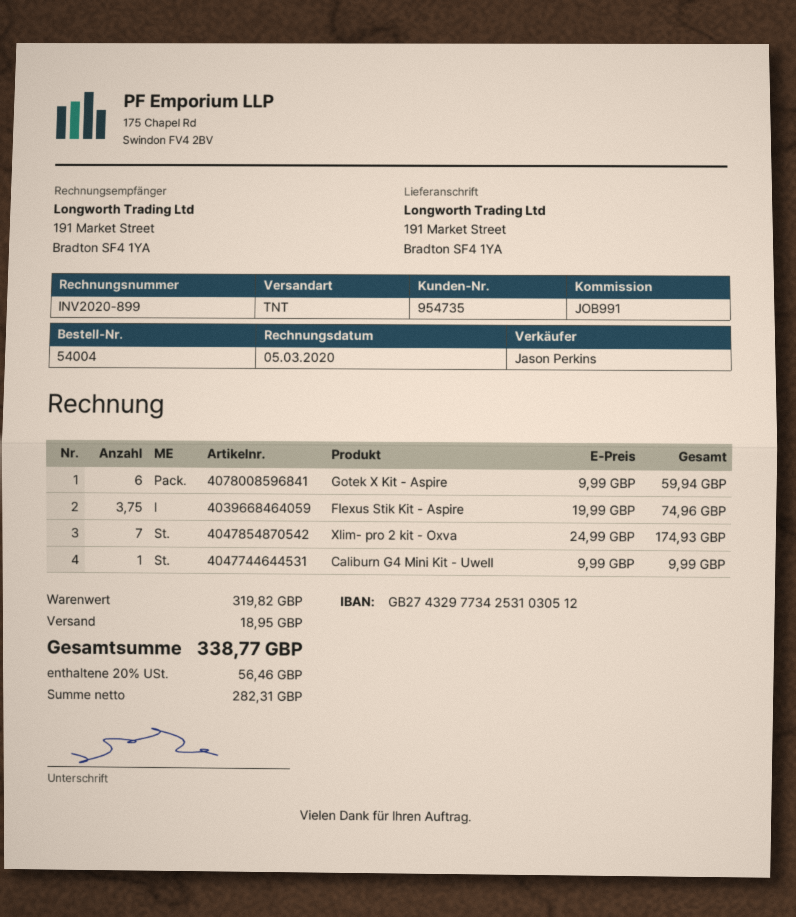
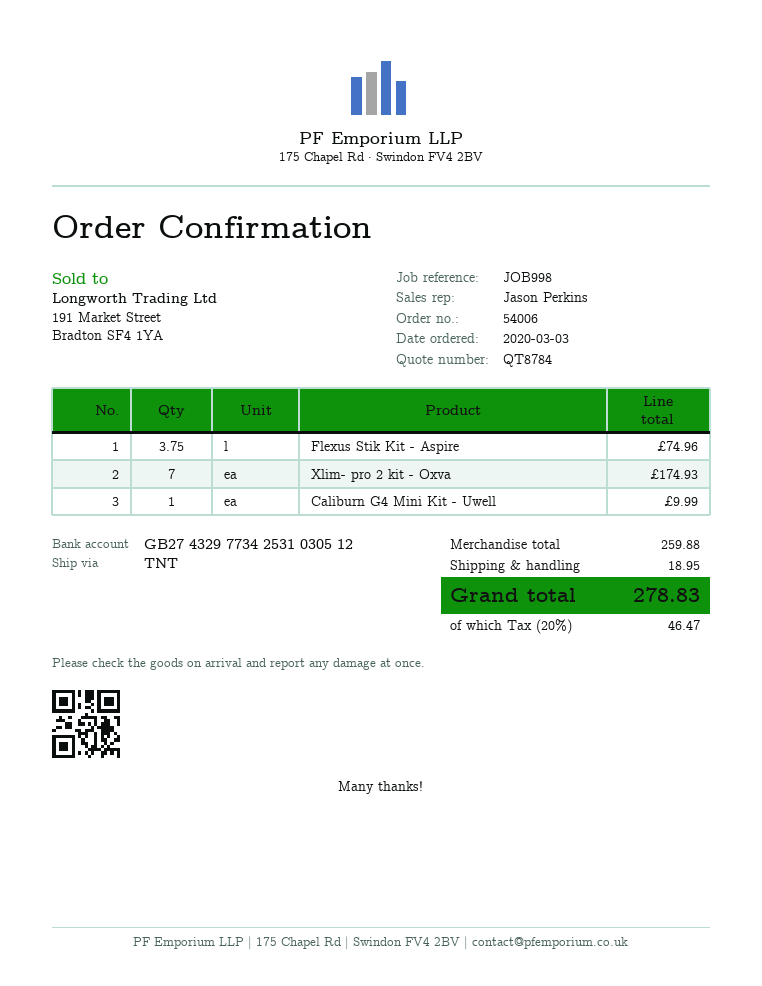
order number: 54004 -> 54006
reference: JOB991 -> JOB998
Gotek X Kit - Aspire: 6 for 59.94 -> none
subtotal: 319.82 -> 259.88
tax: 20% = 56.46 -> 20% = 46.47
total: 338.77 -> 278.83

